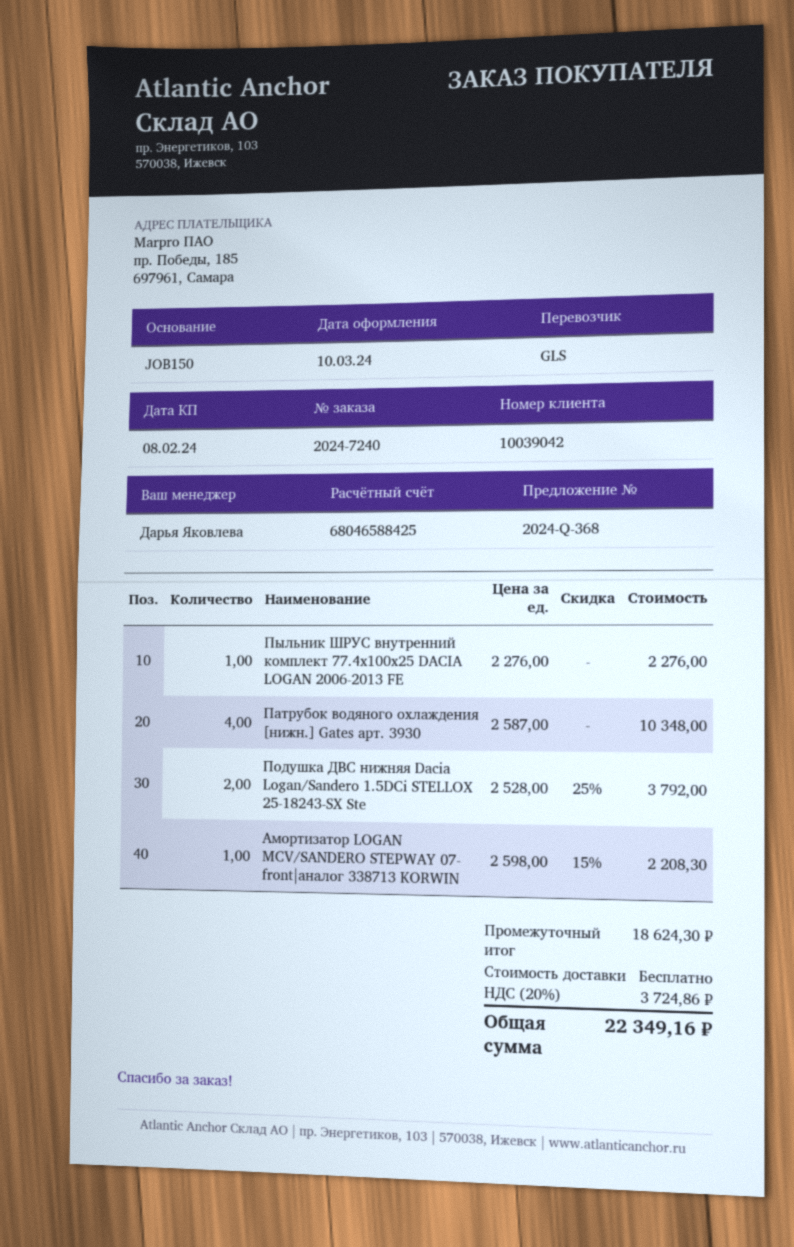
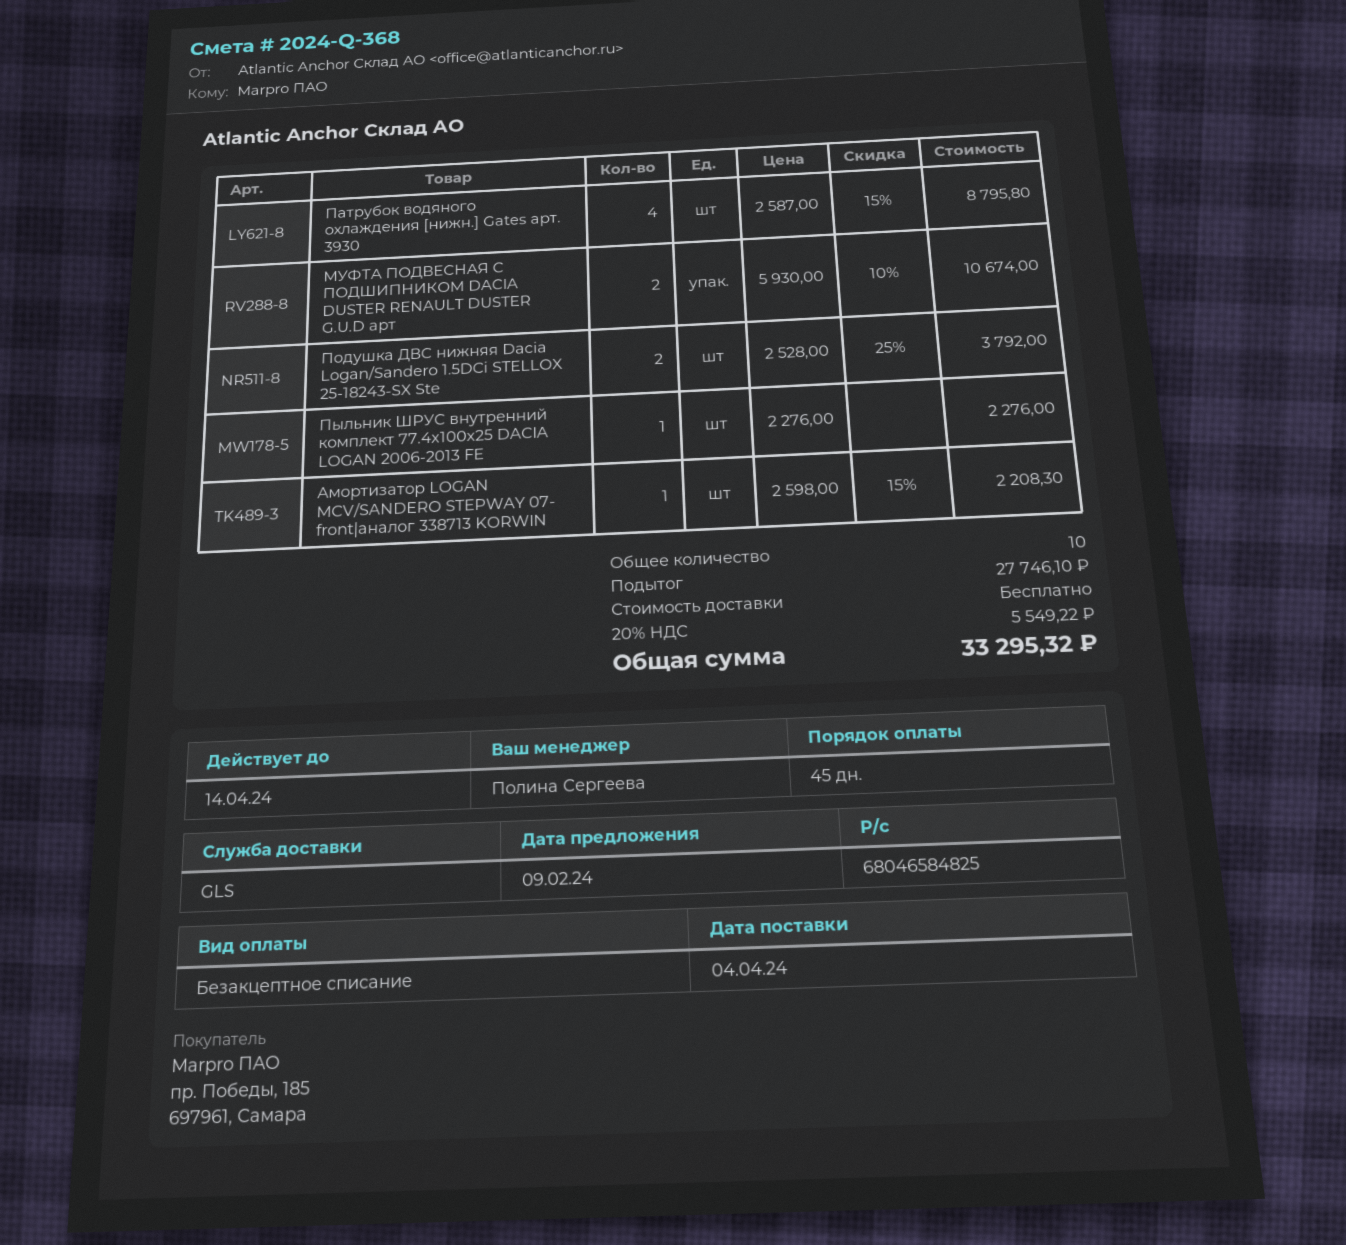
quote date: 2024-02-08 -> 2024-02-09
sales rep: Дарья Яковлева -> Полина Сергеева
bank account: 68046588425 -> 68046584825
Патрубок водяного охлаждения [нижн.] Gates арт. 3930: 4 x 2587.00 = 10348.00 -> 4 x 2587.00 - 15% = 8795.80
МУФТА ПОДВЕСНАЯ С ПОДШИПНИКОМ DACIA DUSTER RENAULT DUSTER G.U.D арт: none -> 2 x 5930.00 - 10% = 10674.00
subtotal: 18624.30 -> 27746.10
tax: 20% = 3724.86 -> 20% = 5549.22
total: 22349.16 -> 33295.32

